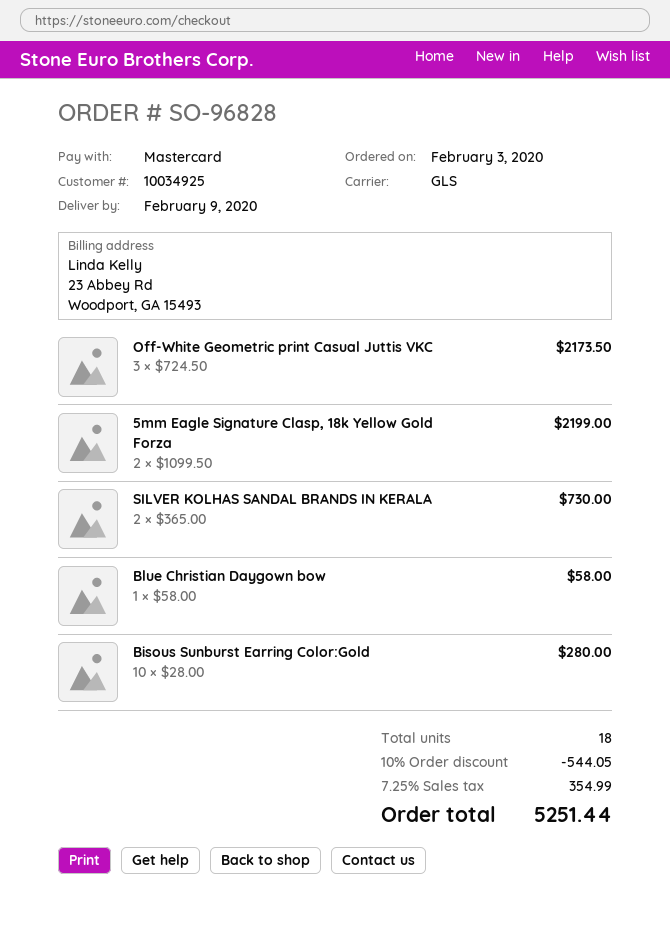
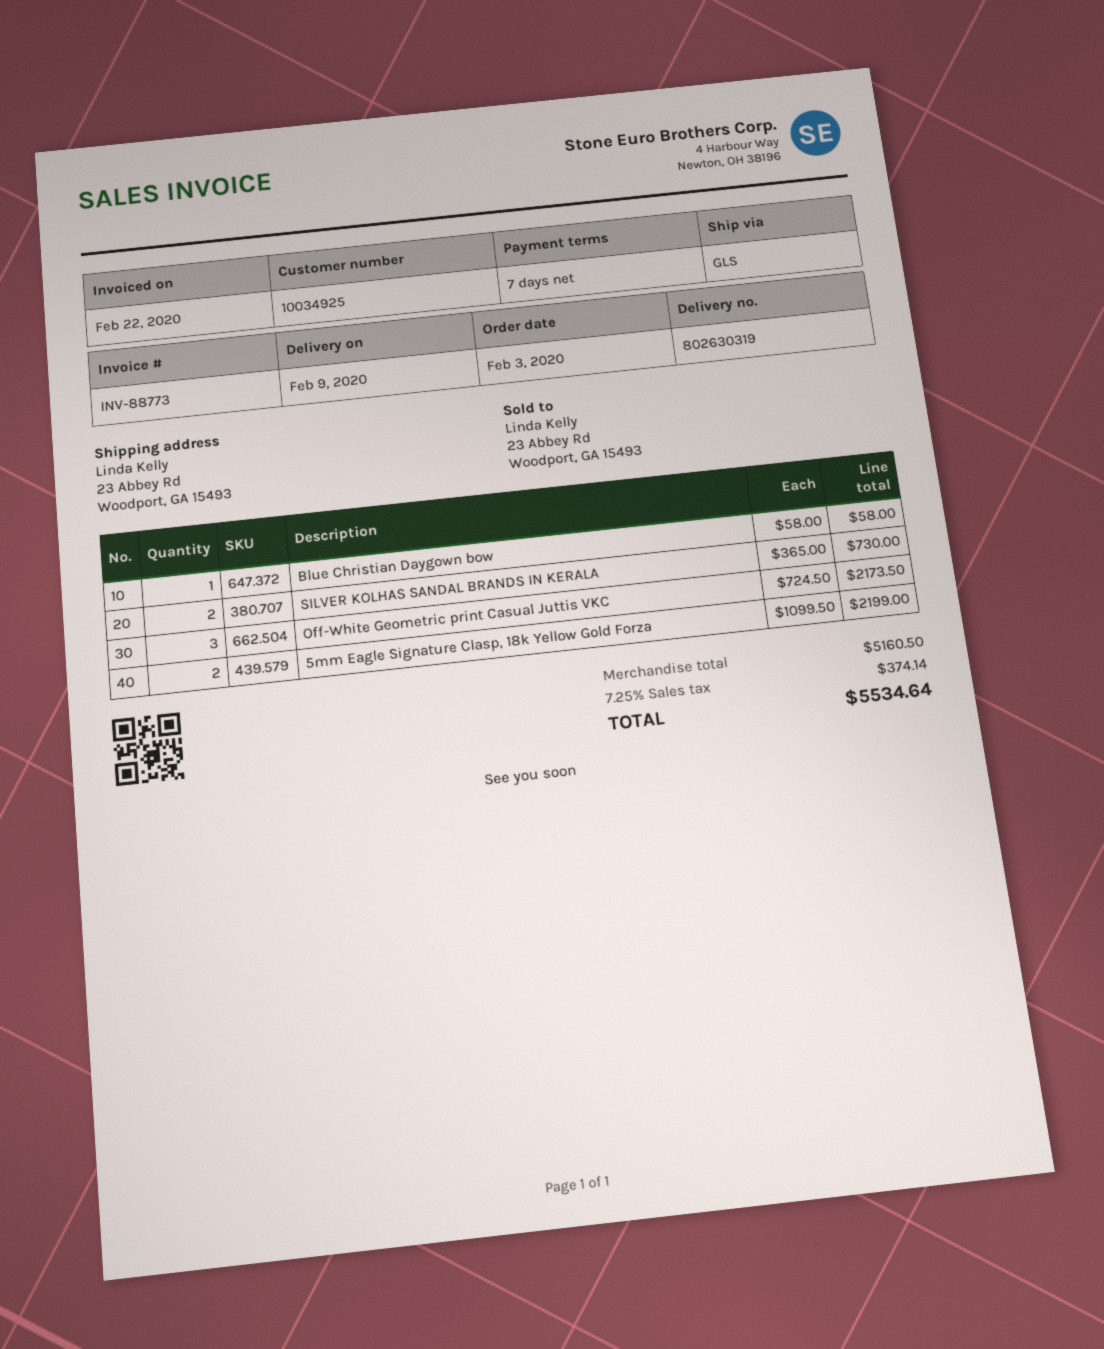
Bisous Sunburst Earring Color:Gold: 10 x 28.00 = 280.00 -> none
discount: 10% = 544.05 -> none
tax: 7.25% = 354.99 -> 7.25% = 374.14
total: 5251.44 -> 5534.64

